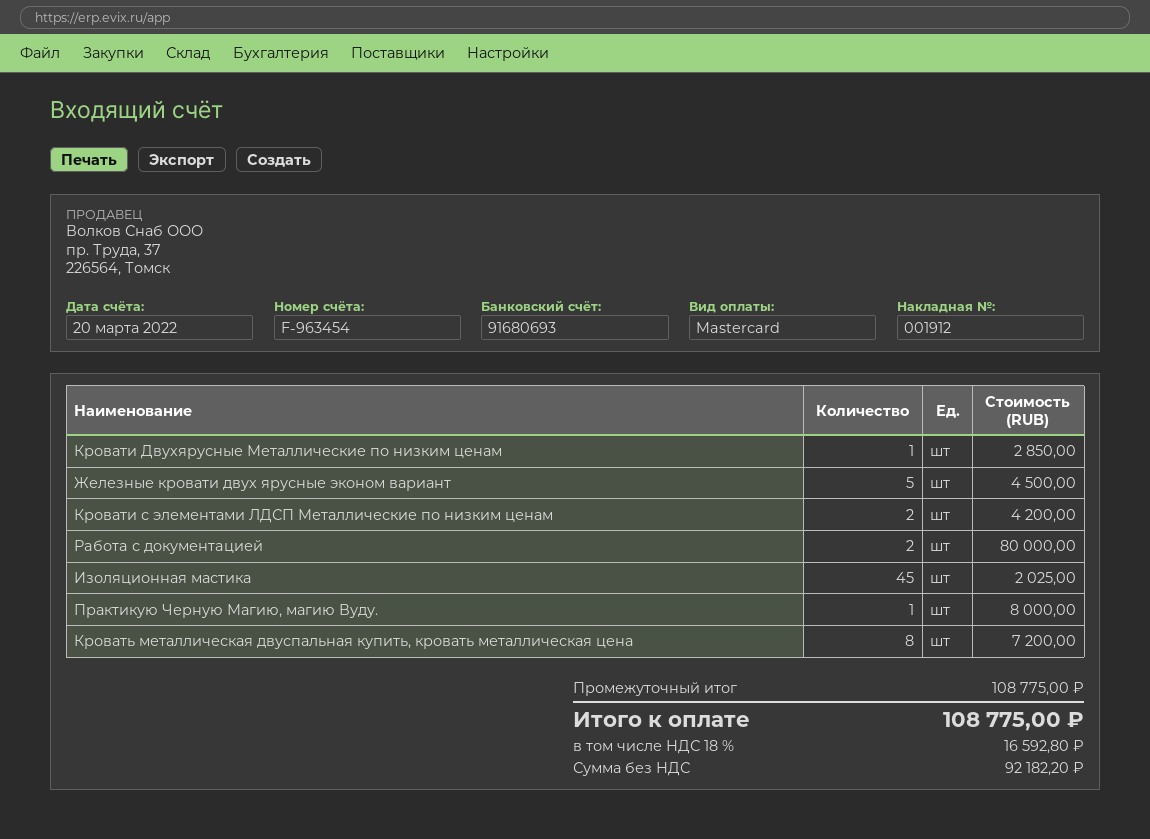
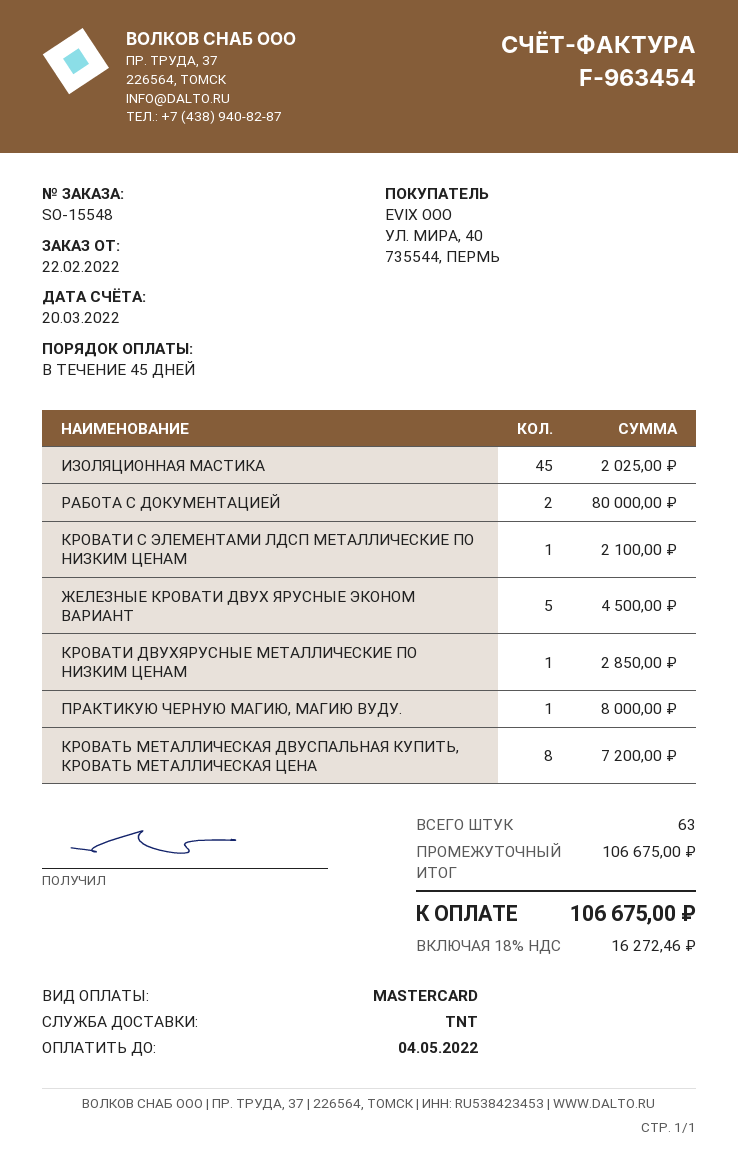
Кровати с элементами ЛДСП Металлические по низким ценам: 2 for 4200.00 -> 1 for 2100.00
subtotal: 108775.00 -> 106675.00
tax: 18% = 16592.80 -> 18% = 16272.46
total: 108775.00 -> 106675.00

